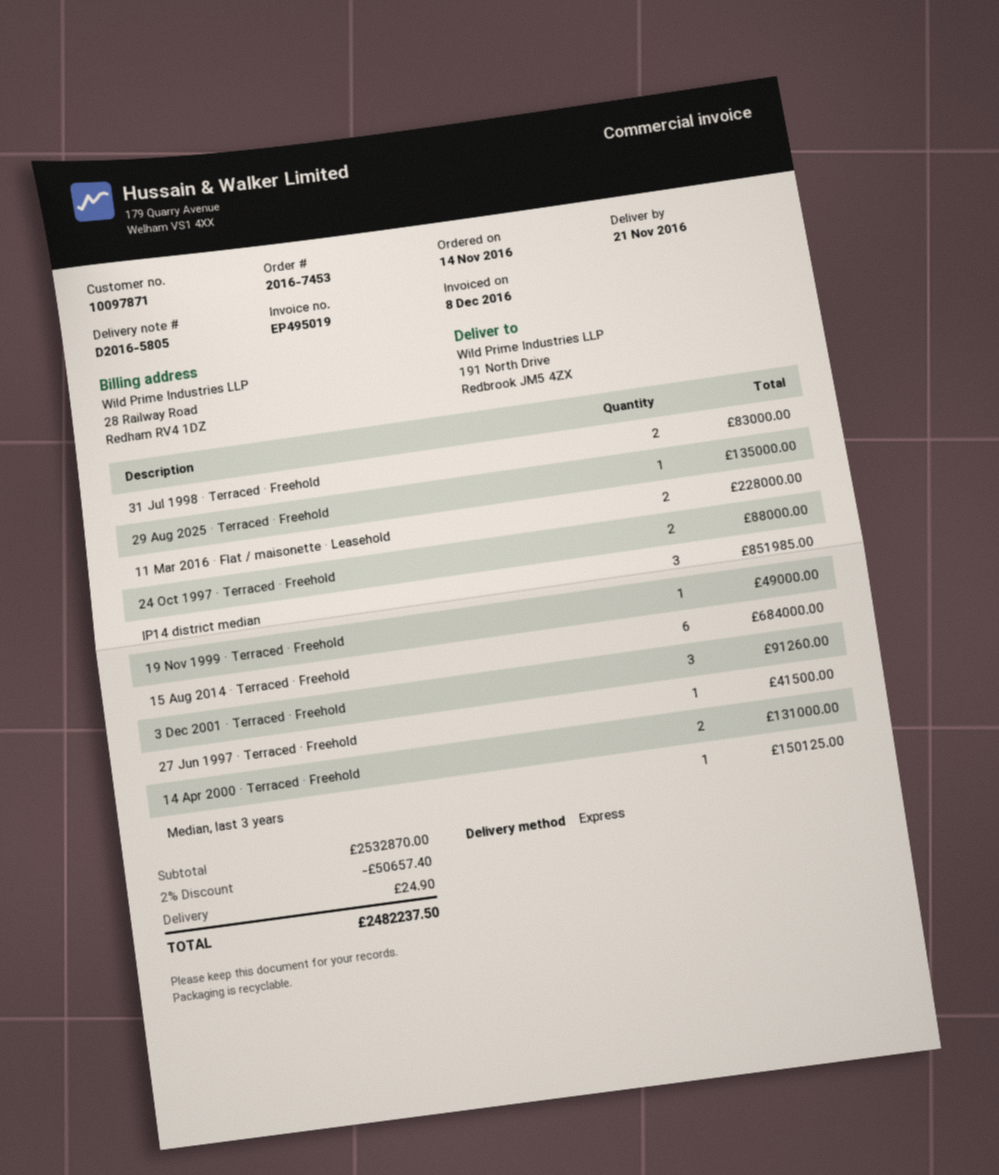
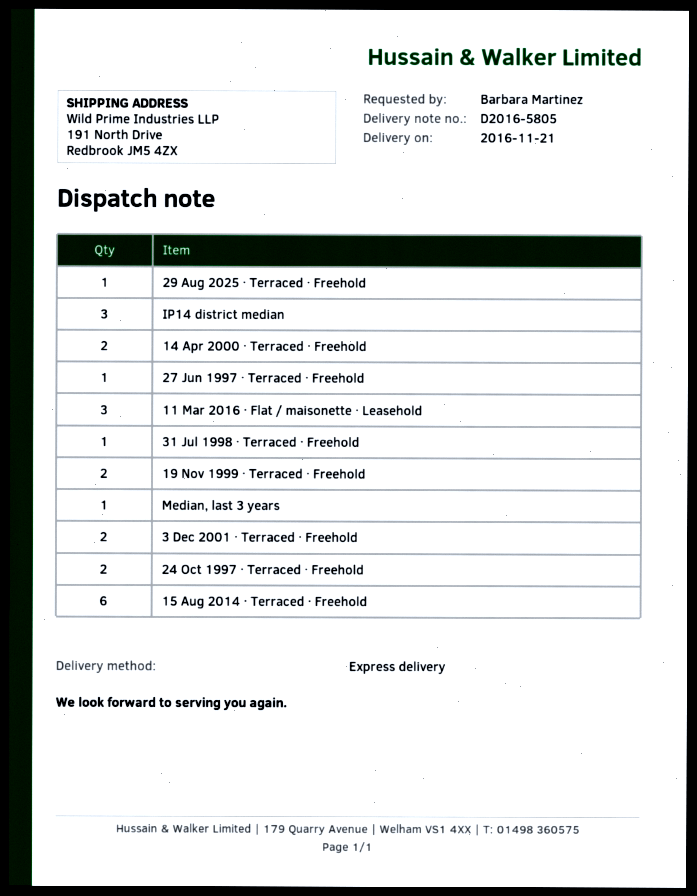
31 Jul 1998 · Terraced · Freehold: 2 -> 1
11 Mar 2016 · Flat / maisonette · Leasehold: 2 -> 3
19 Nov 1999 · Terraced · Freehold: 1 -> 2
3 Dec 2001 · Terraced · Freehold: 3 -> 2

